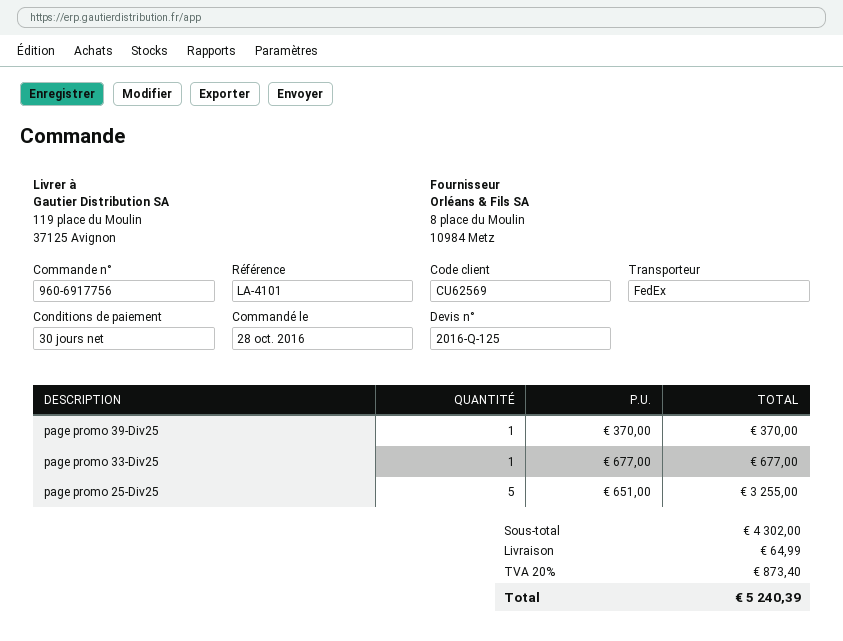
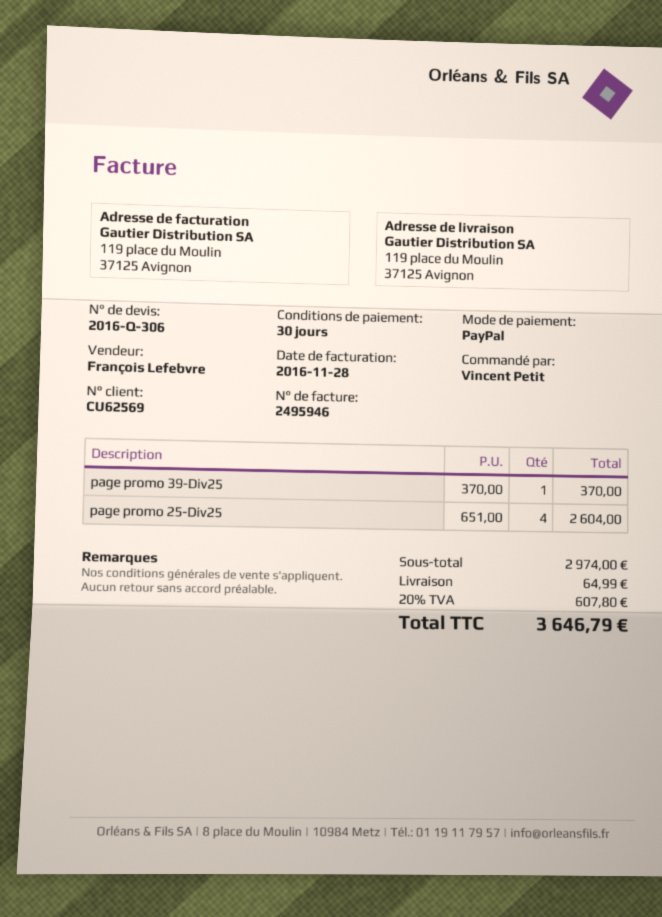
quote number: 2016-Q-125 -> 2016-Q-306
page promo 33-Div25: 1 x 677.00 = 677.00 -> none
page promo 25-Div25: 5 x 651.00 = 3255.00 -> 4 x 651.00 = 2604.00
subtotal: 4302.00 -> 2974.00
tax: 20% = 873.40 -> 20% = 607.80
total: 5240.39 -> 3646.79

